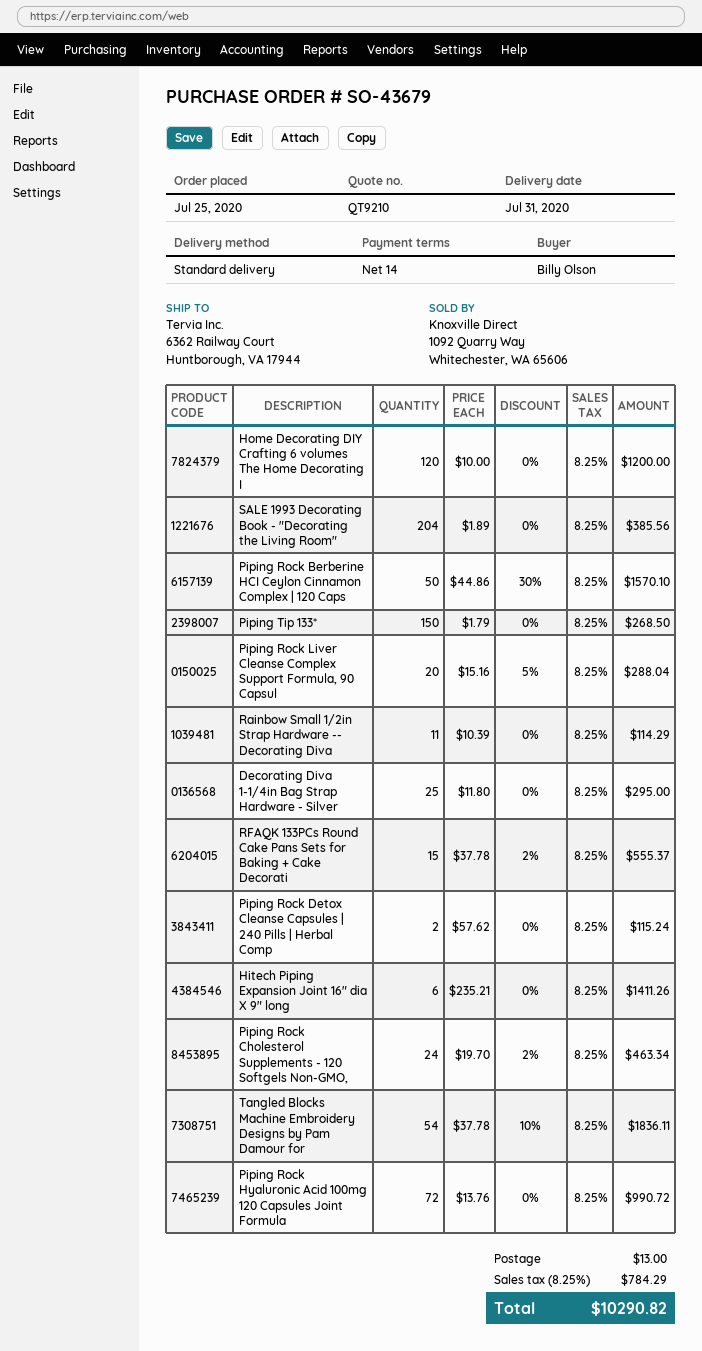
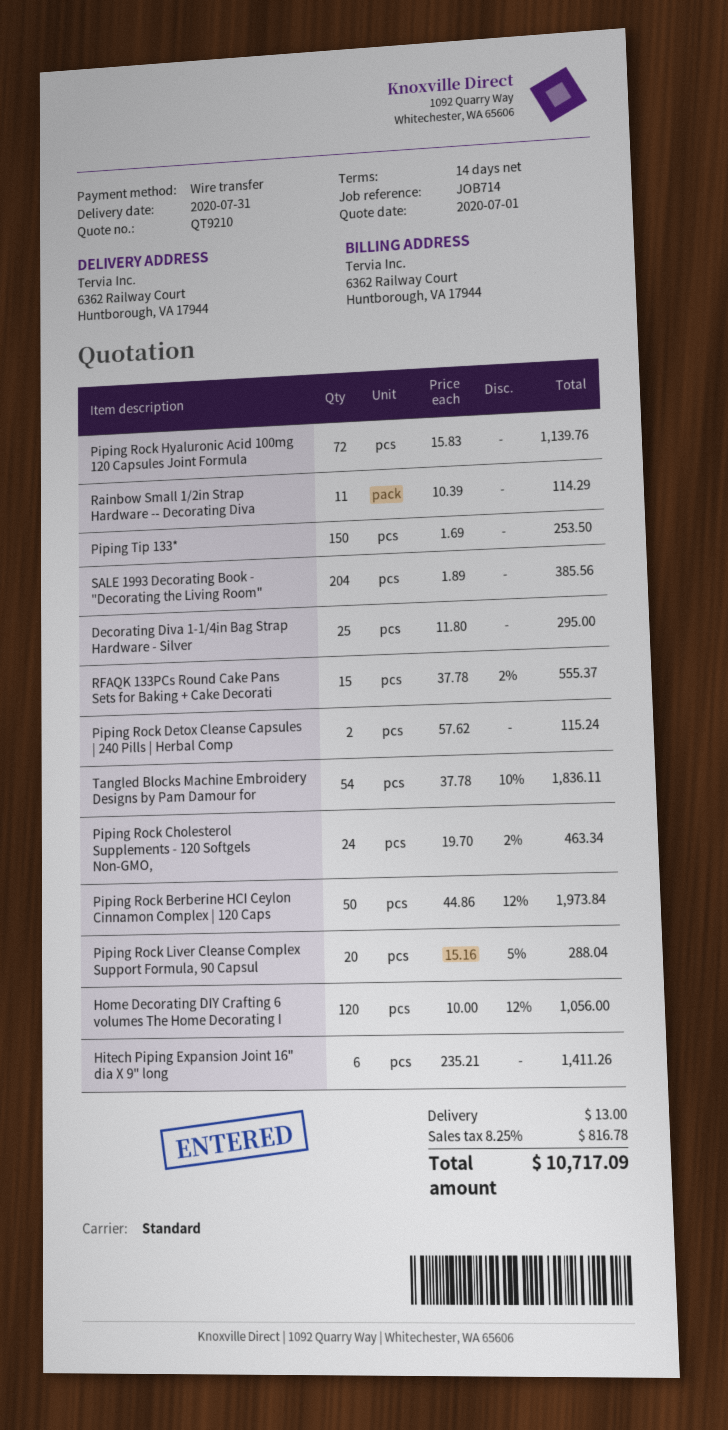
Home Decorating DIY Crafting 6 volumes The Home Decorating I: 120 x 10.00 = 1200.00 -> 120 x 10.00 - 12% = 1056.00
Piping Rock Berberine HCI Ceylon Cinnamon Complex | 120 Caps: 50 x 44.86 - 30% = 1570.10 -> 50 x 44.86 - 12% = 1973.84
Piping Tip 133*: 150 x 1.79 = 268.50 -> 150 x 1.69 = 253.50
Piping Rock Hyaluronic Acid 100mg 120 Capsules Joint Formula: 72 x 13.76 = 990.72 -> 72 x 15.83 = 1139.76
tax: 8.25% = 784.29 -> 8.25% = 816.78
total: 10290.82 -> 10717.09

